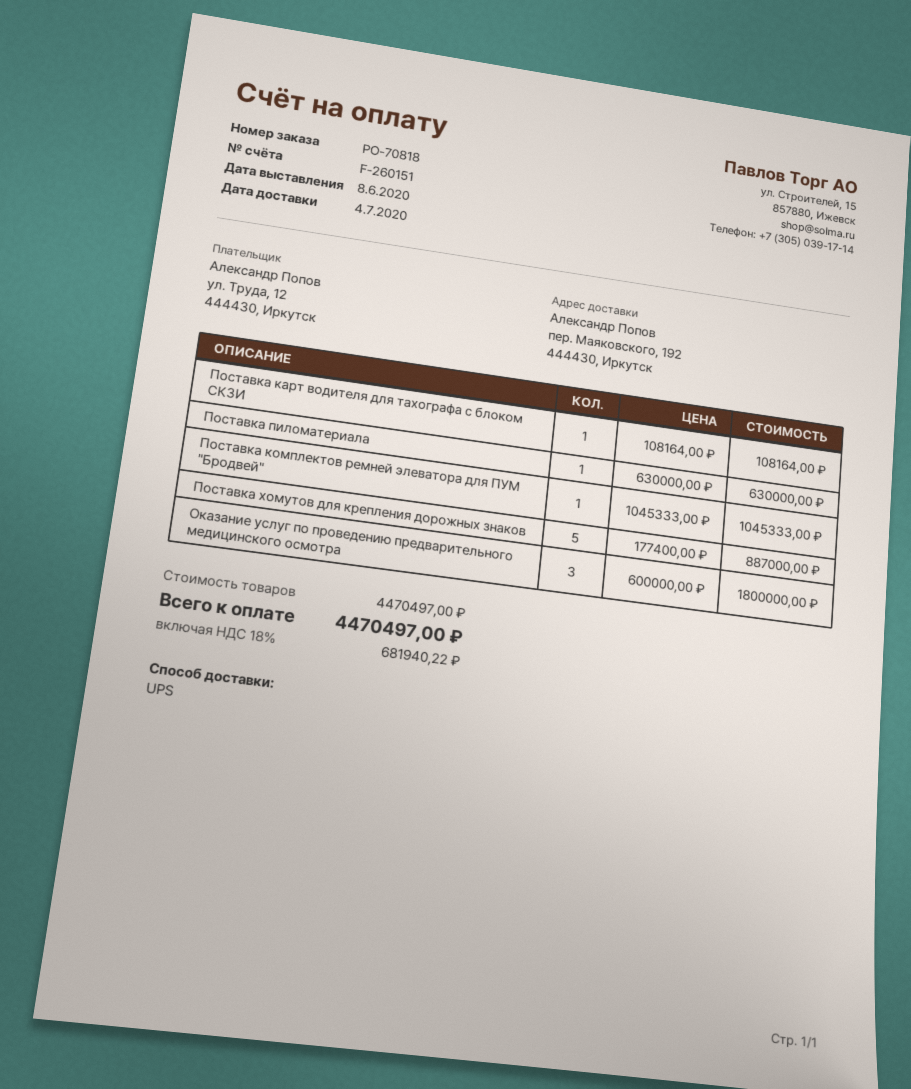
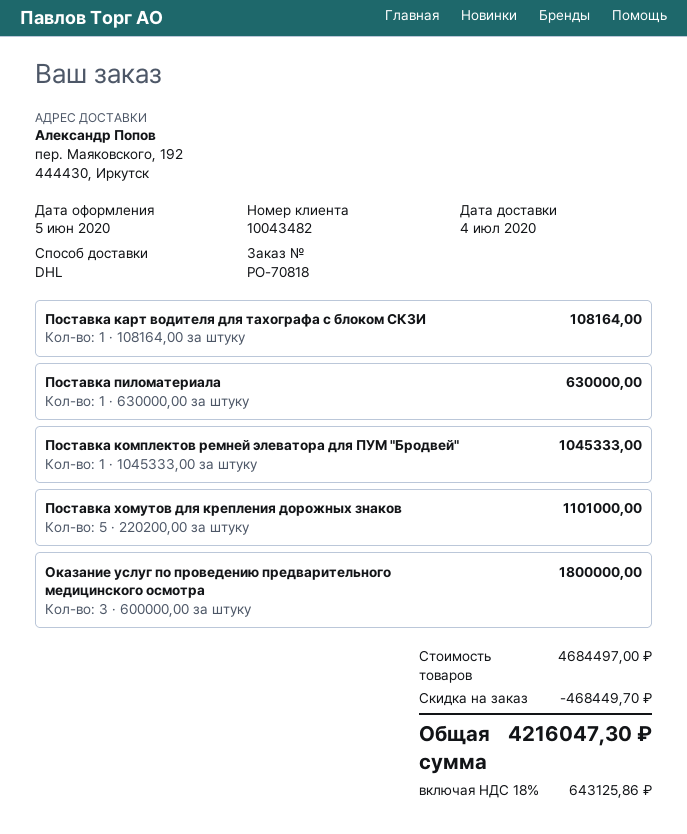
shipping method: UPS -> DHL
Поставка хомутов для крепления дорожных знаков: 5 x 177400.00 = 887000.00 -> 5 x 220200.00 = 1101000.00
subtotal: 4470497.00 -> 4684497.00
discount: none -> 468449.70
tax: 18% = 681940.22 -> 18% = 643125.86
total: 4470497.00 -> 4216047.30

